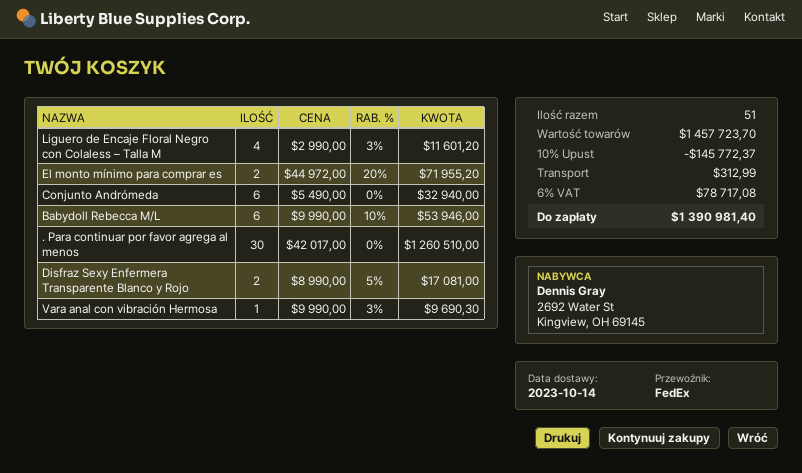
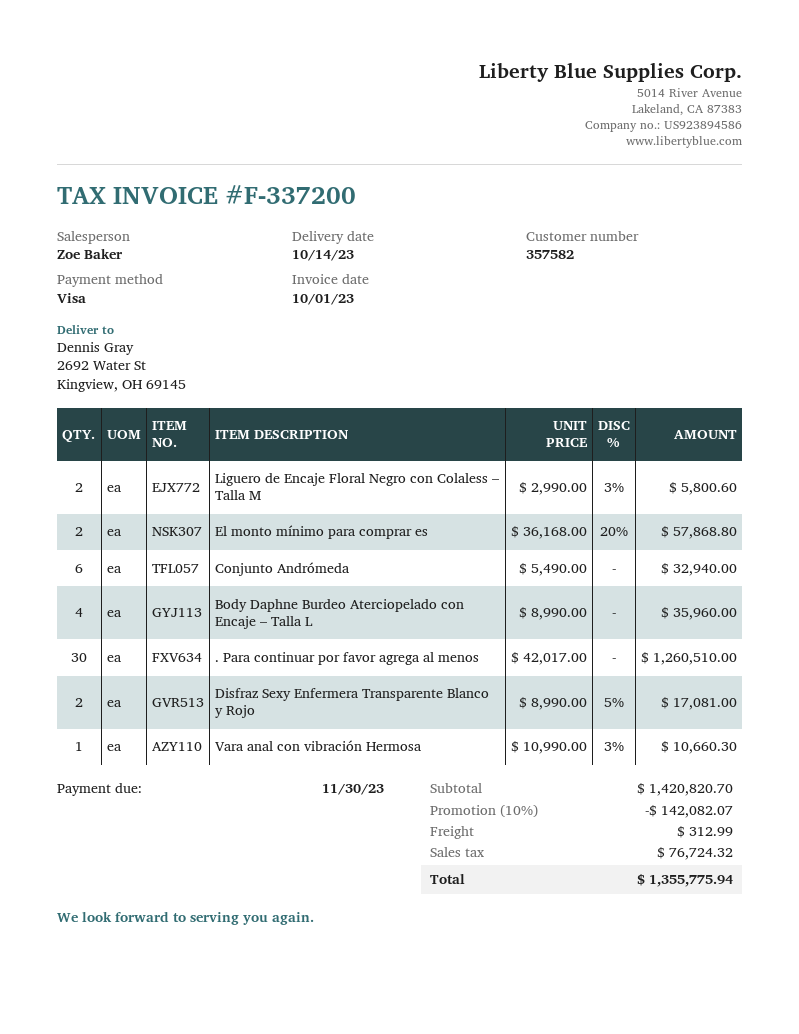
Liguero de Encaje Floral Negro con Colaless – Talla M: 4 x 2990.00 - 3% = 11601.20 -> 2 x 2990.00 - 3% = 5800.60
El monto mínimo para comprar es: 2 x 44972.00 - 20% = 71955.20 -> 2 x 36168.00 - 20% = 57868.80
Babydoll Rebecca M/L: 6 x 9990.00 - 10% = 53946.00 -> none
Vara anal con vibración Hermosa: 1 x 9990.00 - 3% = 9690.30 -> 1 x 10990.00 - 3% = 10660.30
Body Daphne Burdeo Aterciopelado con Encaje – Talla L: none -> 4 x 8990.00 = 35960.00
subtotal: 1457723.70 -> 1420820.70
discount: 10% = 145772.37 -> 10% = 142082.07
tax: 78717.08 -> 76724.32
total: 1390981.40 -> 1355775.94

